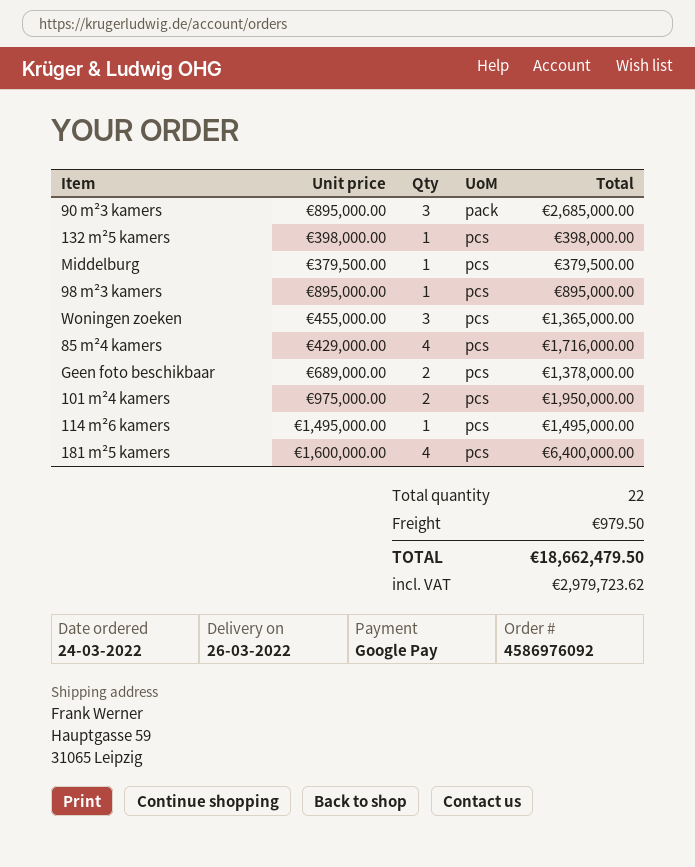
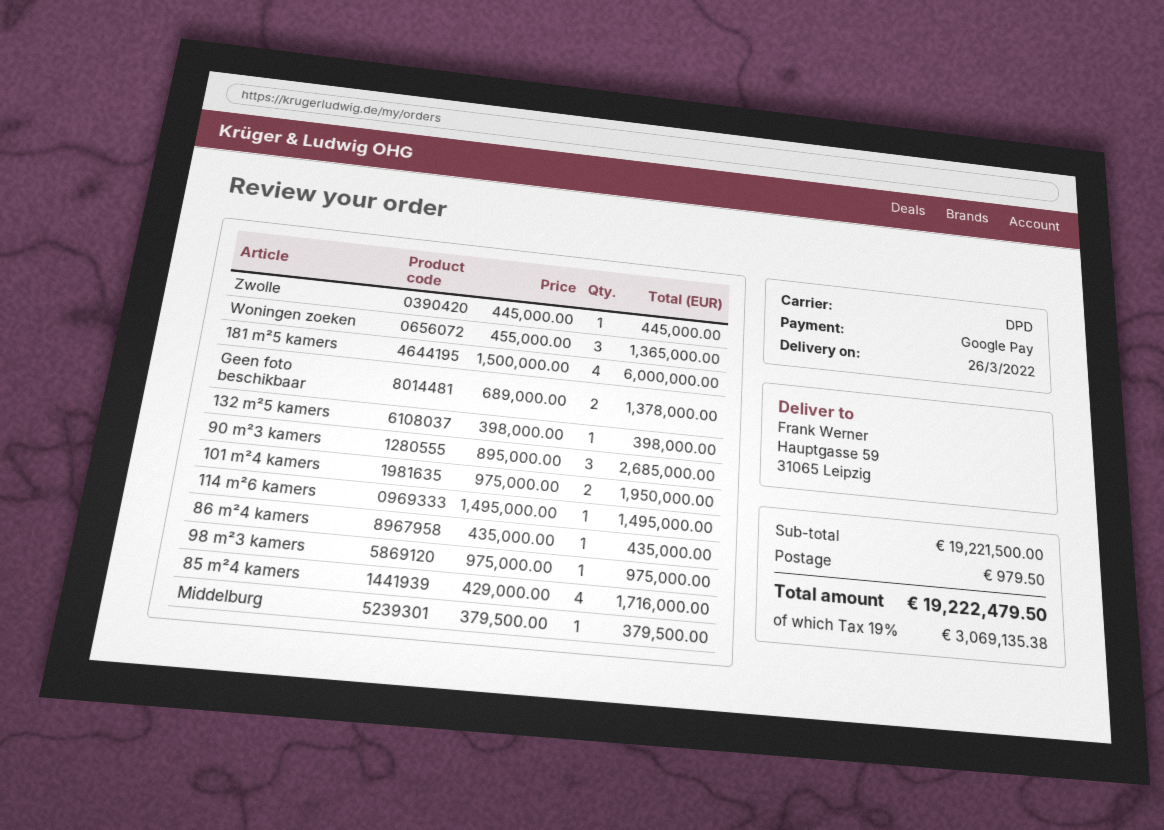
98 m²3 kamers: 1 x 895000.00 = 895000.00 -> 1 x 975000.00 = 975000.00
181 m²5 kamers: 4 x 1600000.00 = 6400000.00 -> 4 x 1500000.00 = 6000000.00
Zwolle: none -> 1 x 445000.00 = 445000.00
86 m²4 kamers: none -> 1 x 435000.00 = 435000.00
tax: 2979723.62 -> 3069135.38
total: 18662479.50 -> 19222479.50

